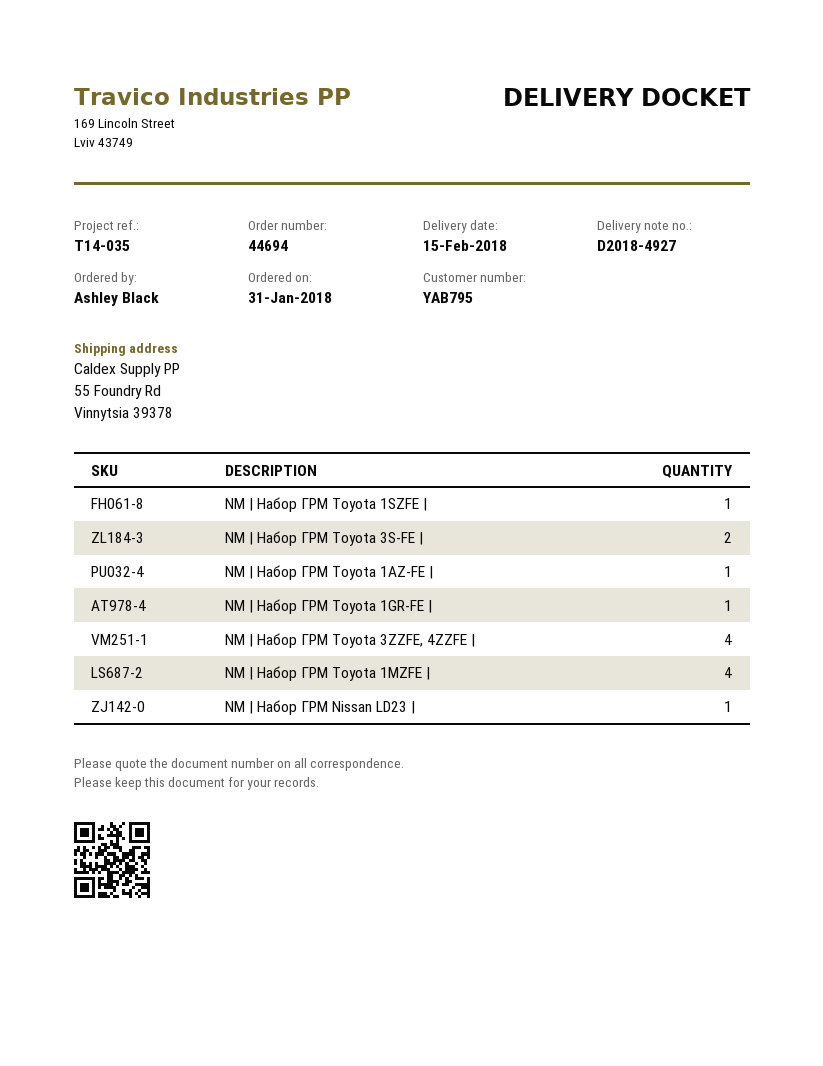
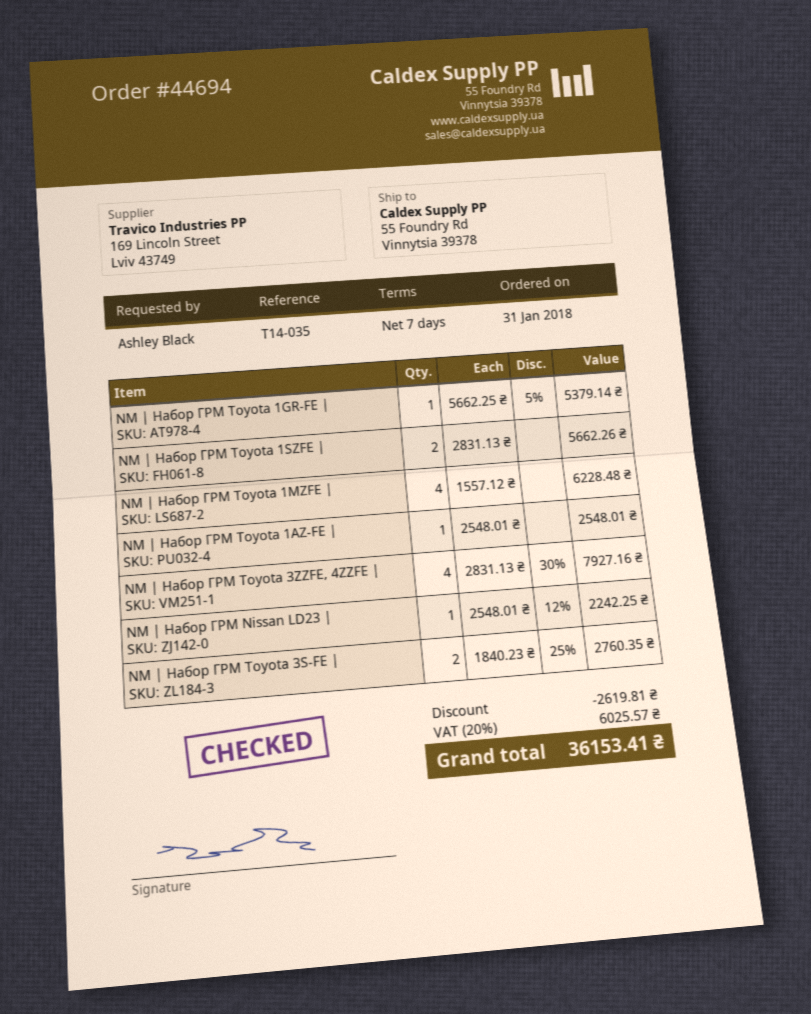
NM | Набор ГРМ Toyota 1SZFE |: 1 -> 2

